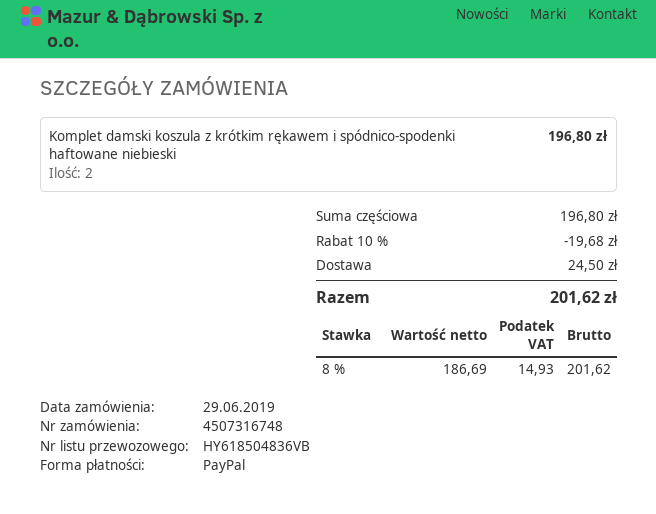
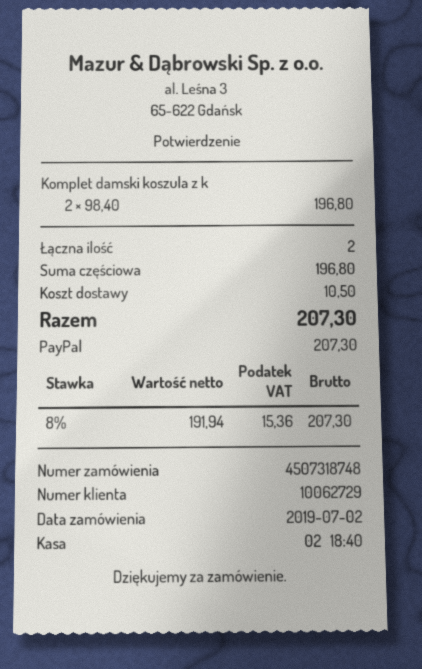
order number: 4507316748 -> 4507318748
order date: 2019-06-29 -> 2019-07-02
discount: 10% = 19.68 -> none
shipping: 24.50 -> 10.50
net: 186.69 -> 191.94
tax: 8% = 14.93 -> 8% = 15.36
total: 201.62 -> 207.30

